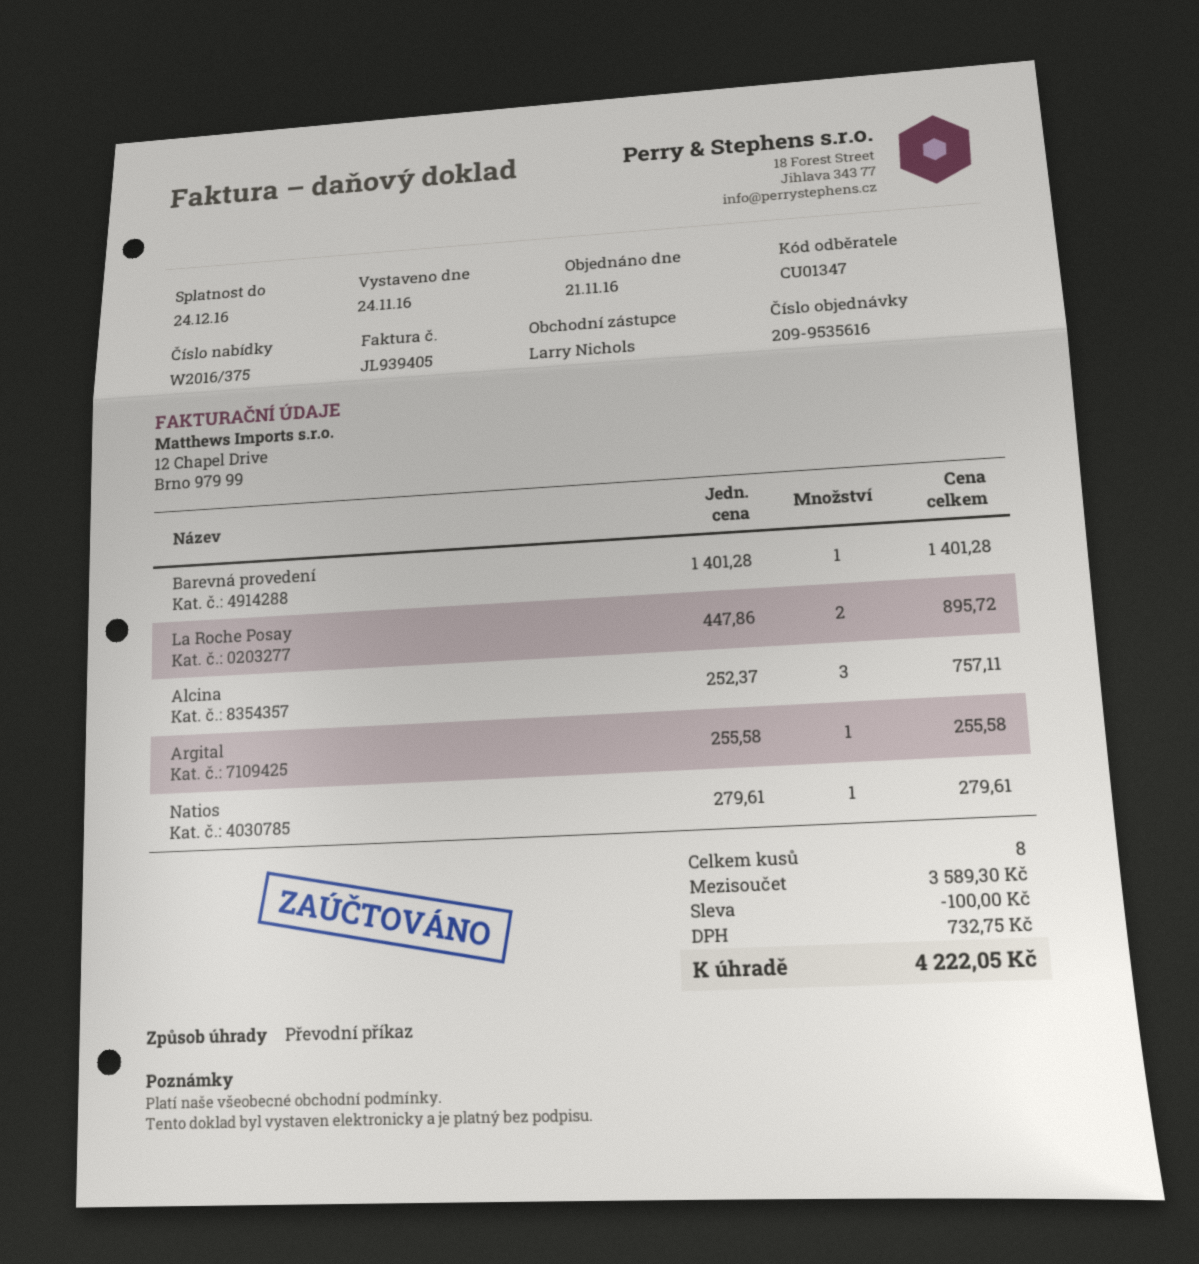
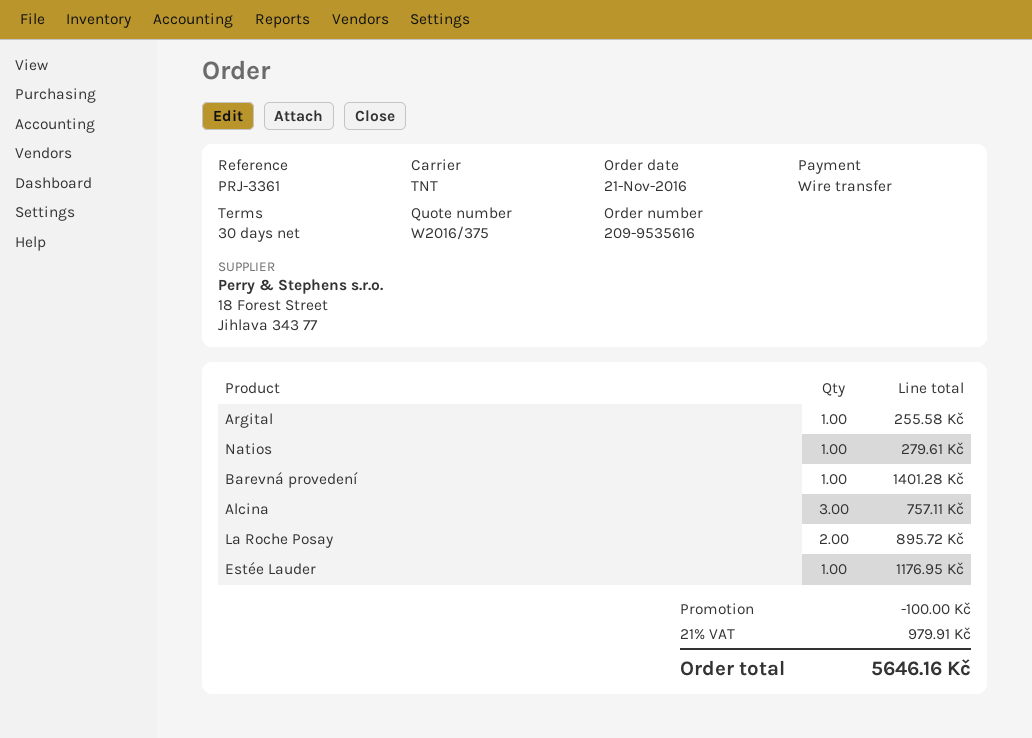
Estée Lauder: none -> 1 for 1176.95
tax: 732.75 -> 979.91
total: 4222.05 -> 5646.16

